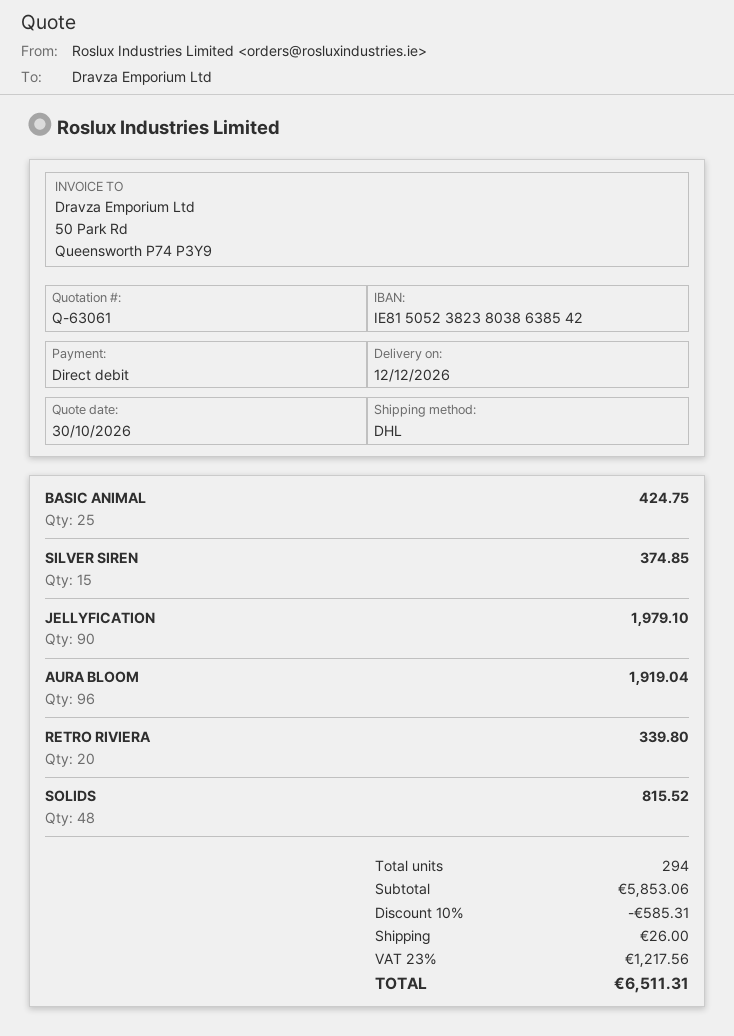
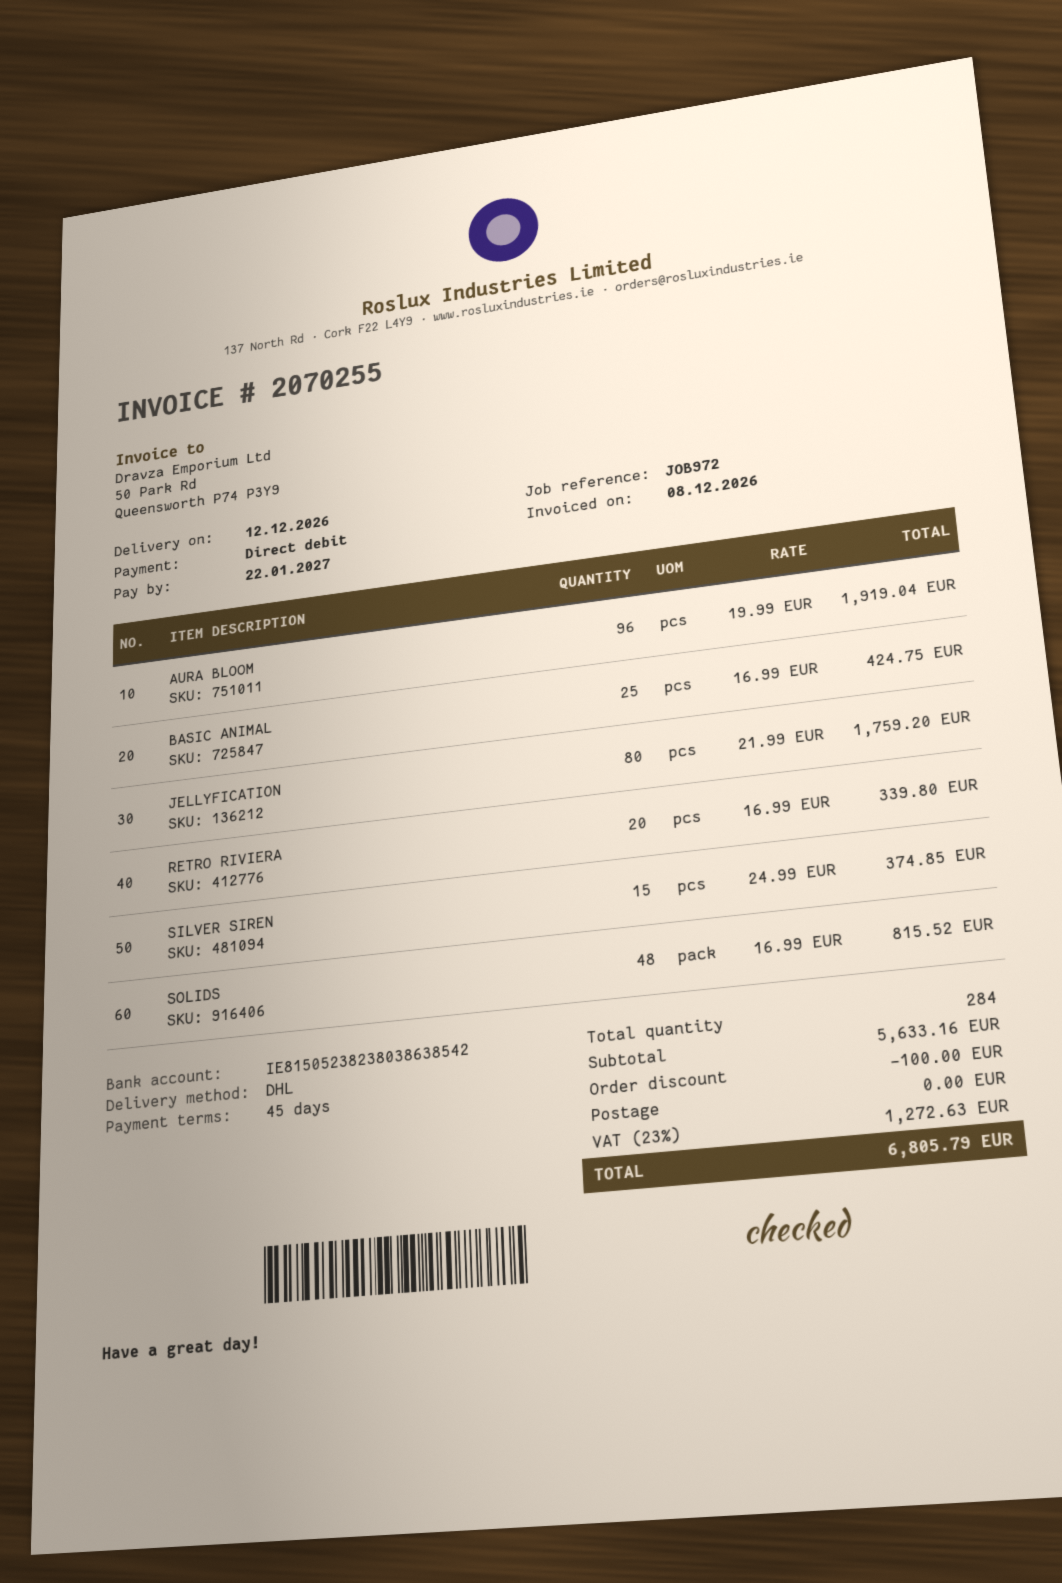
JELLYFICATION: 90 for 1979.10 -> 80 for 1759.20
total quantity: 294 -> 284
subtotal: 5853.06 -> 5633.16
discount: 585.31 -> 100.00
shipping: 26.00 -> 0.00
tax: 23% = 1217.56 -> 23% = 1272.63
total: 6511.31 -> 6805.79

